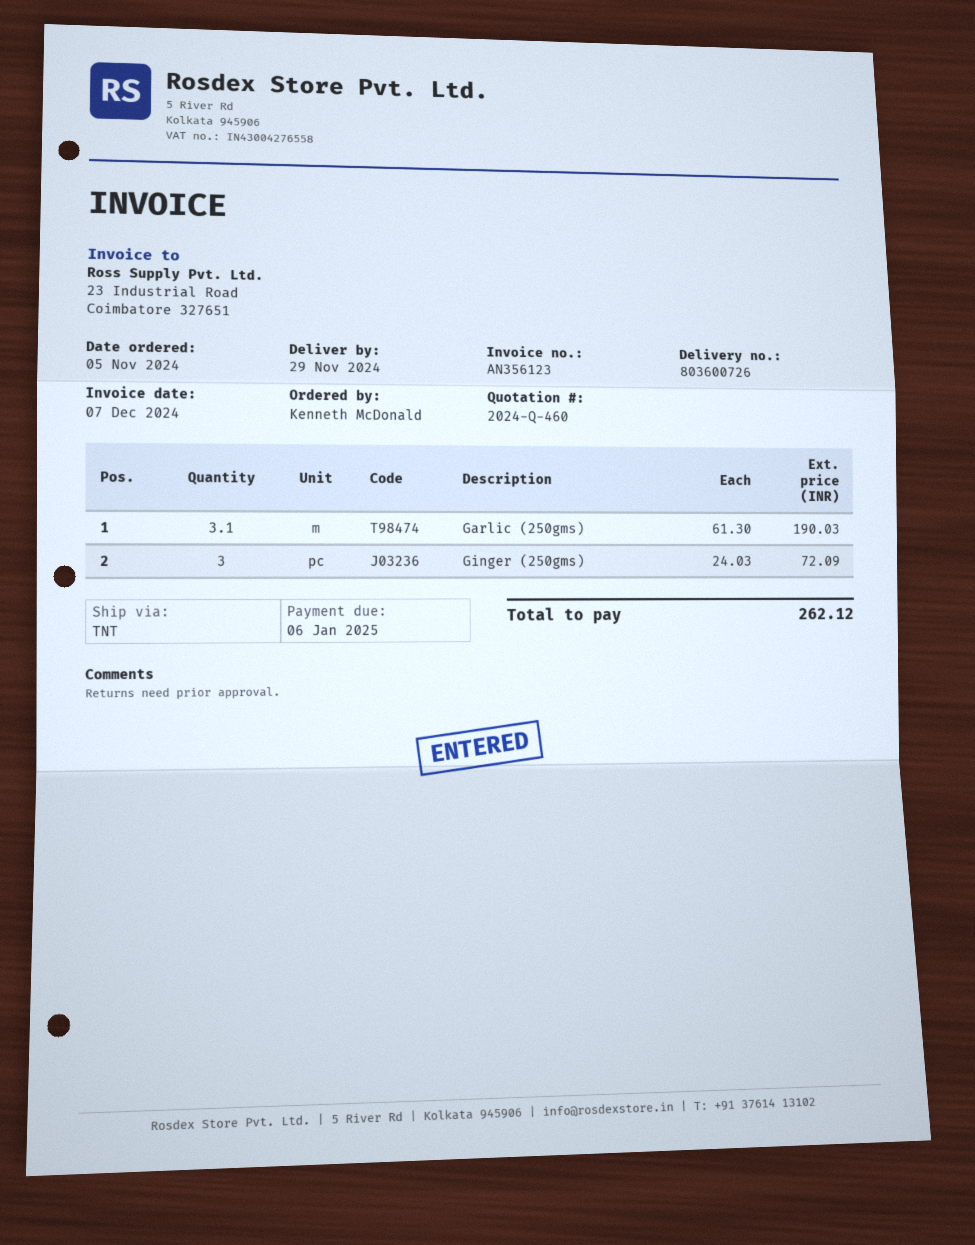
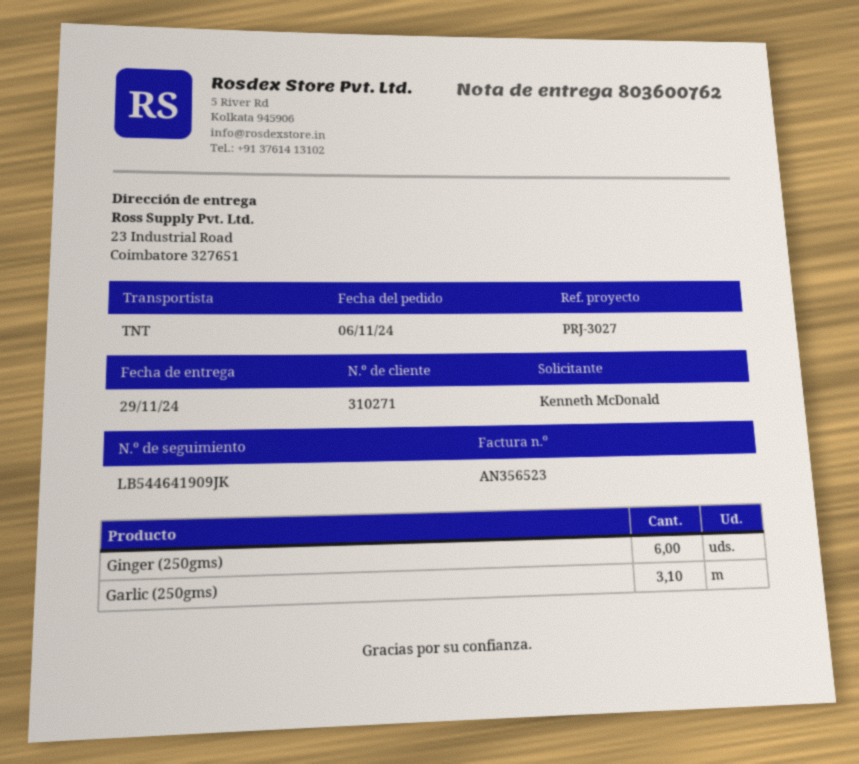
order date: 2024-11-05 -> 2024-11-06
delivery note number: 803600726 -> 803600762
invoice number: AN356123 -> AN356523
Ginger (250gms): 3 -> 6

